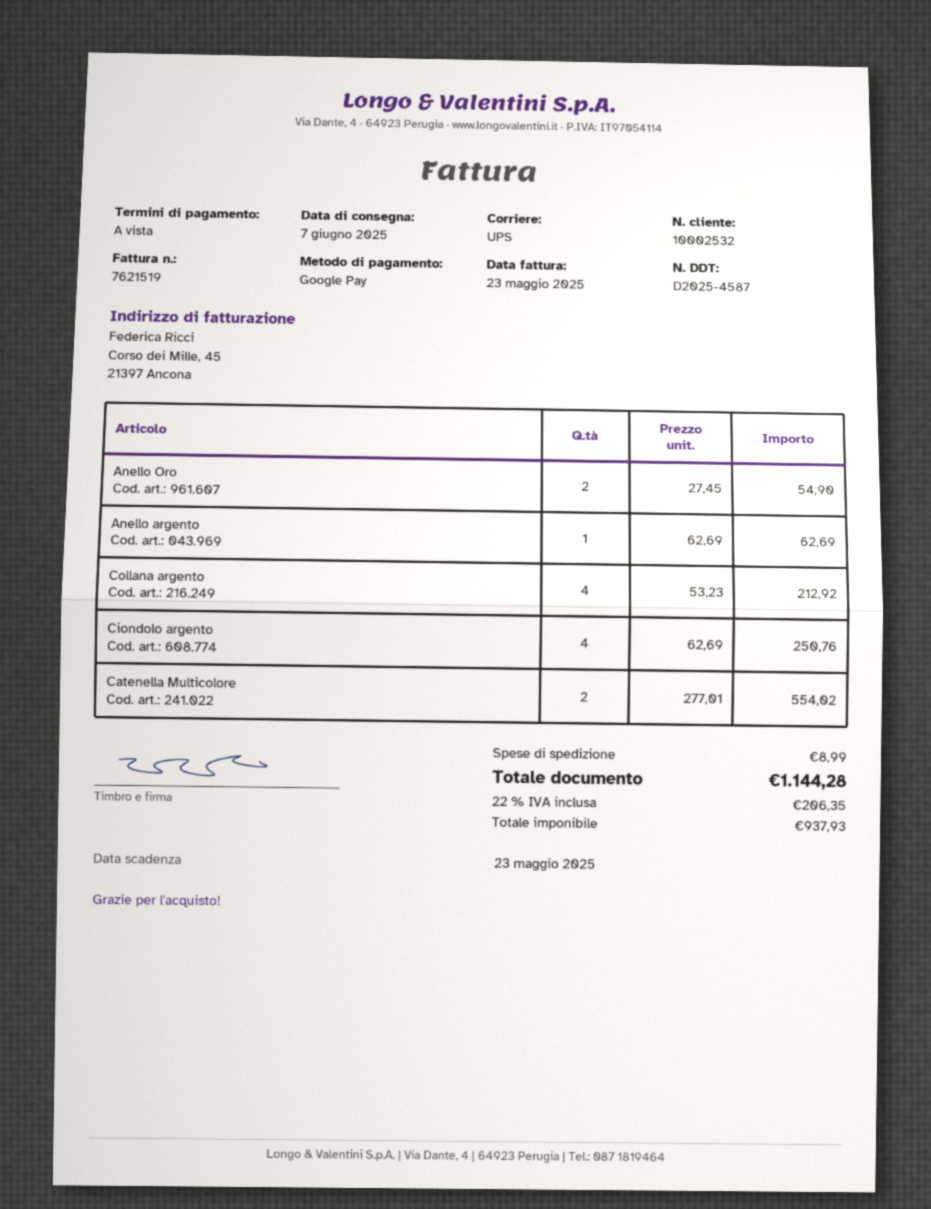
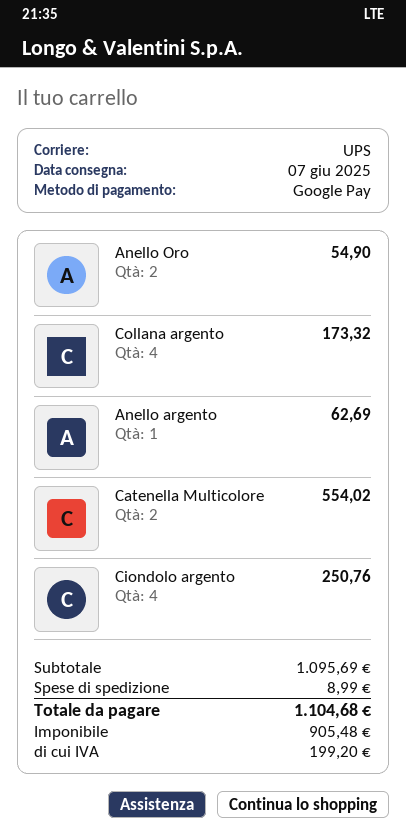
Collana argento: 4 for 212.92 -> 4 for 173.32
net: 937.93 -> 905.48
tax: 206.35 -> 199.20
total: 1144.28 -> 1104.68

